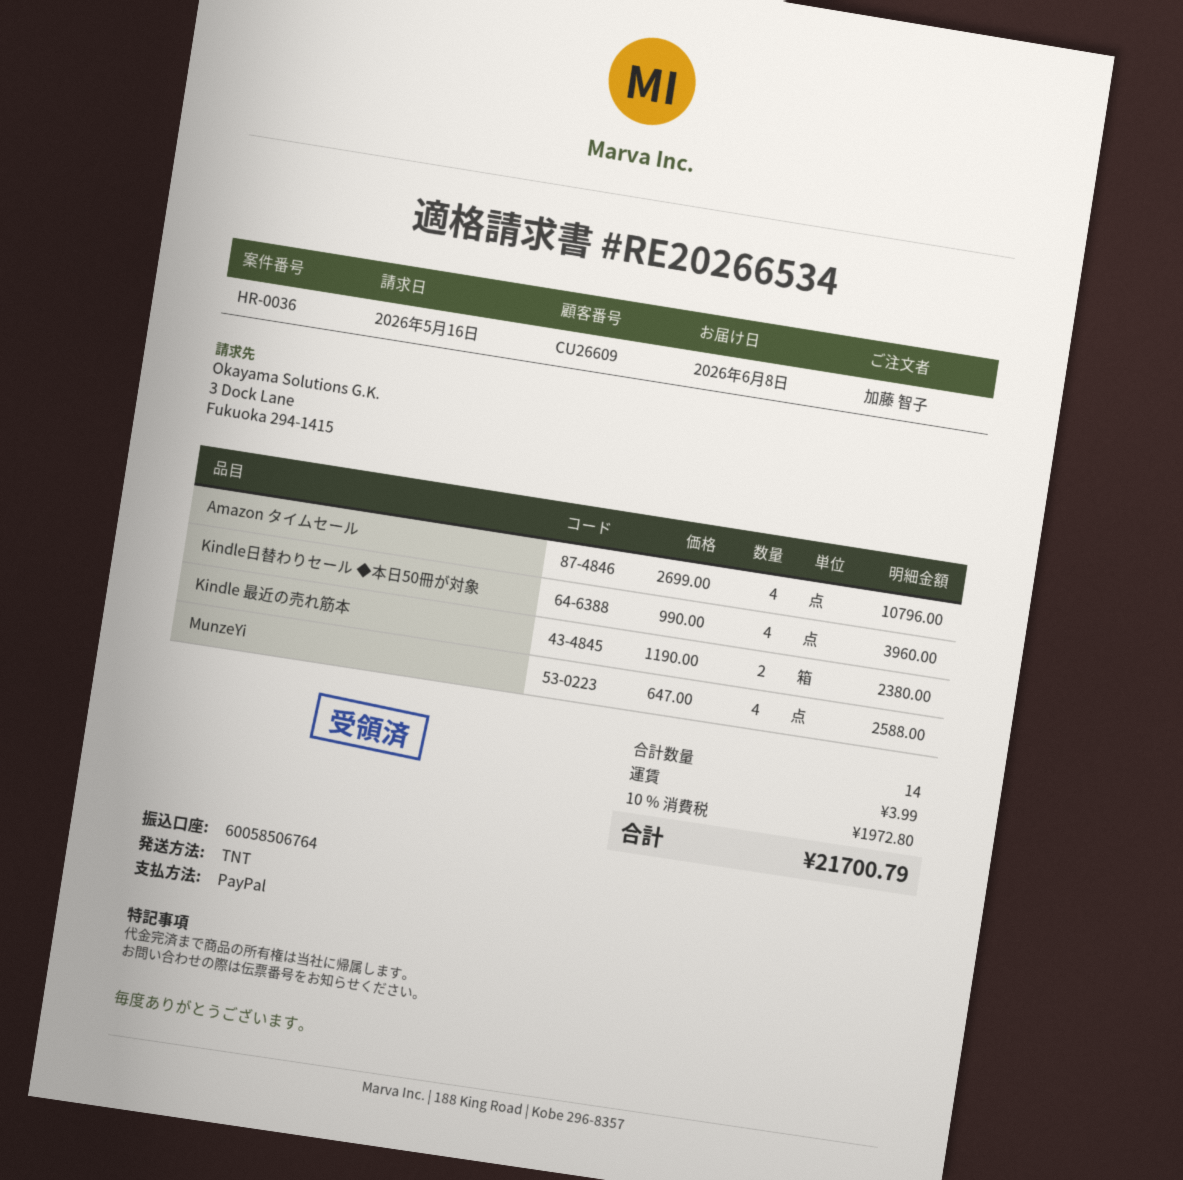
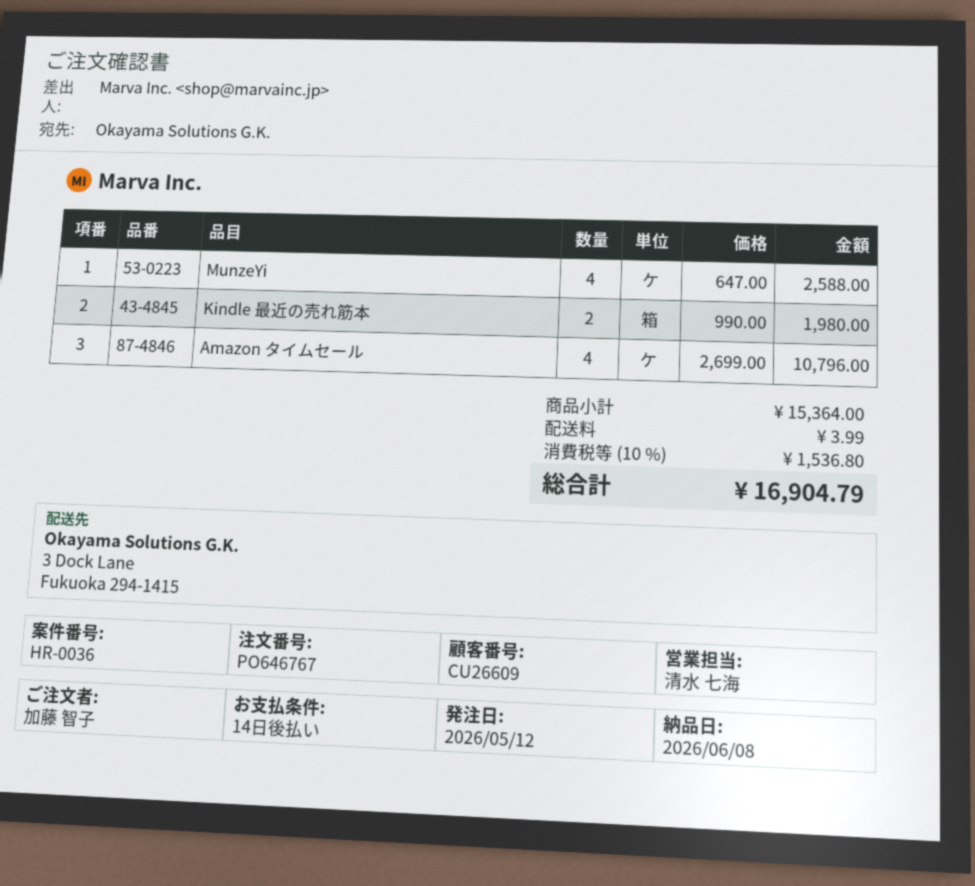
Kindle日替わりセール ◆本日50冊が対象: 4 x 990.00 = 3960.00 -> none
Kindle 最近の売れ筋本: 2 x 1190.00 = 2380.00 -> 2 x 990.00 = 1980.00
tax: 10% = 1972.80 -> 10% = 1536.80
total: 21700.79 -> 16904.79

